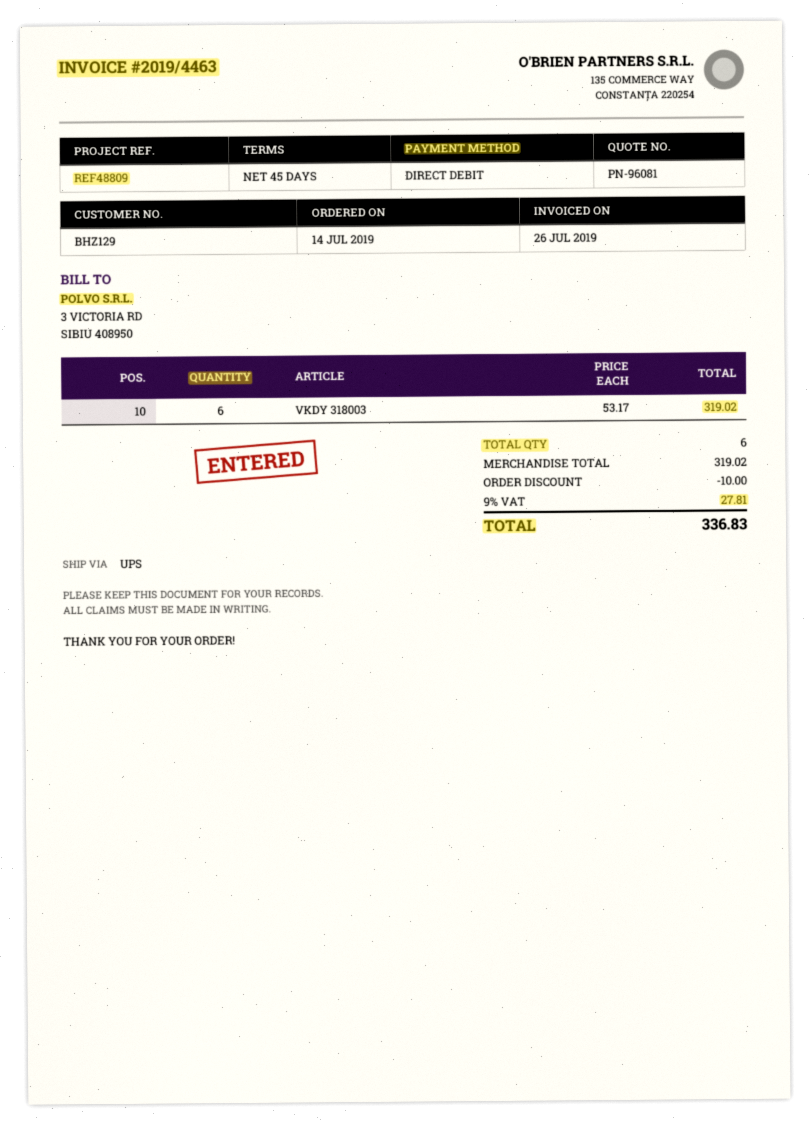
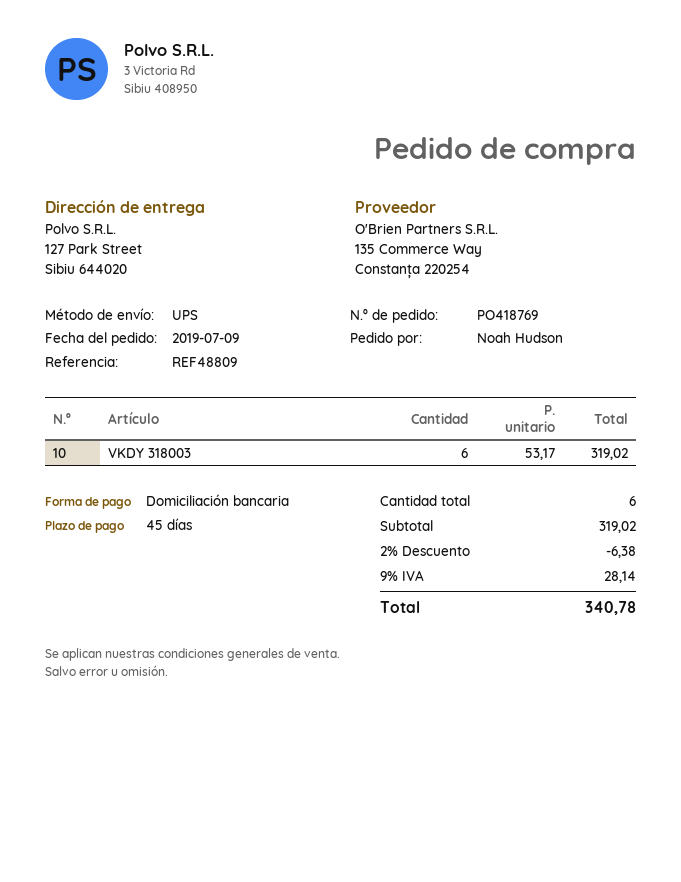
order date: 2019-07-14 -> 2019-07-09
discount: 10.00 -> 6.38
tax: 9% = 27.81 -> 9% = 28.14
total: 336.83 -> 340.78

